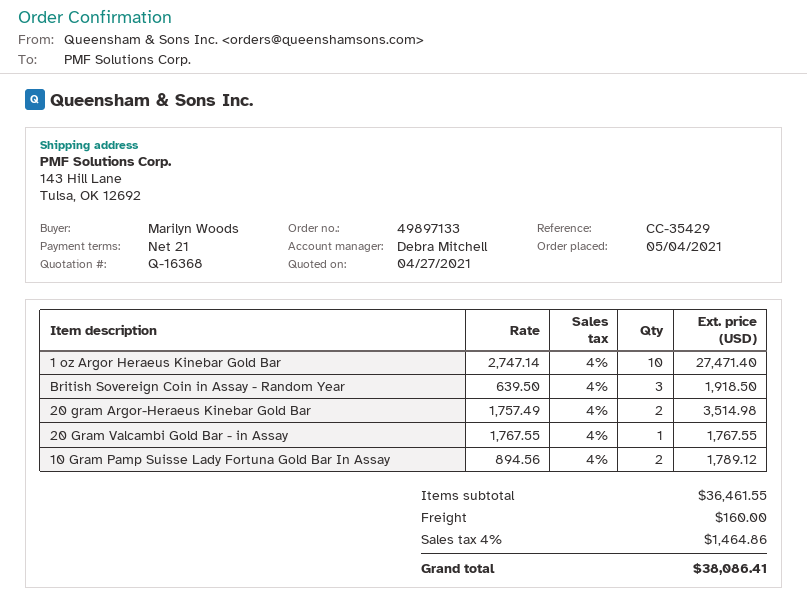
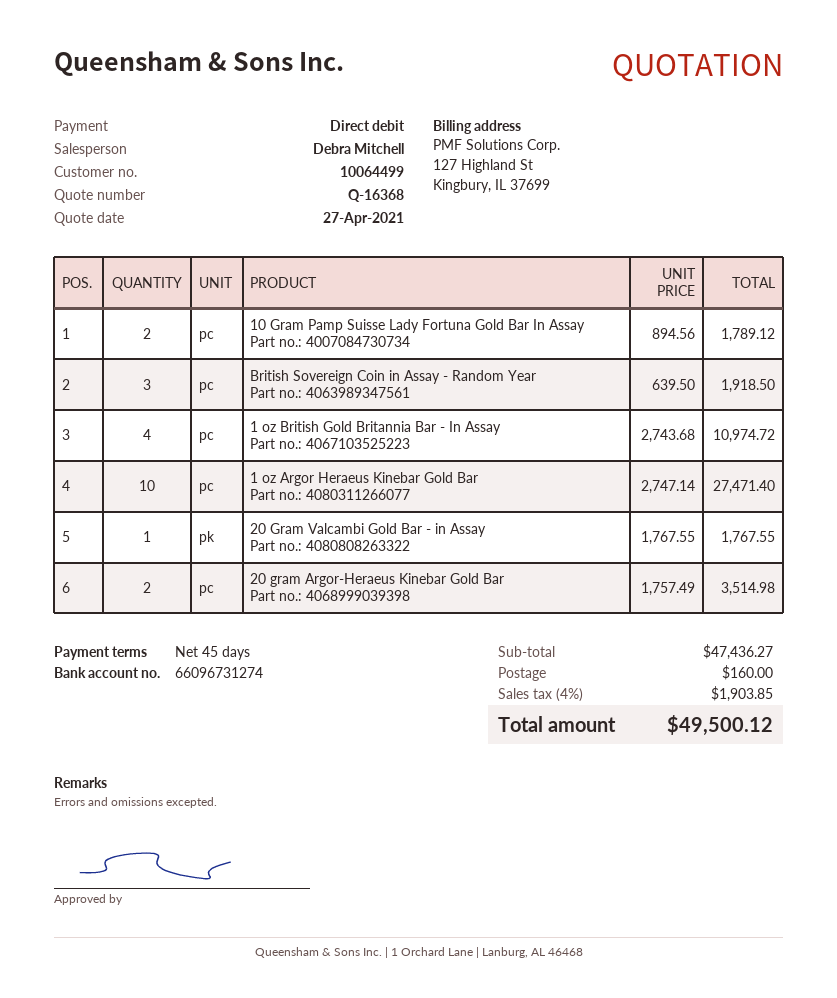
payment terms: 21 days -> 45 days
1 oz British Gold Britannia Bar - In Assay: none -> 4 x 2743.68 = 10974.72
subtotal: 36461.55 -> 47436.27
tax: 4% = 1464.86 -> 4% = 1903.85
total: 38086.41 -> 49500.12

